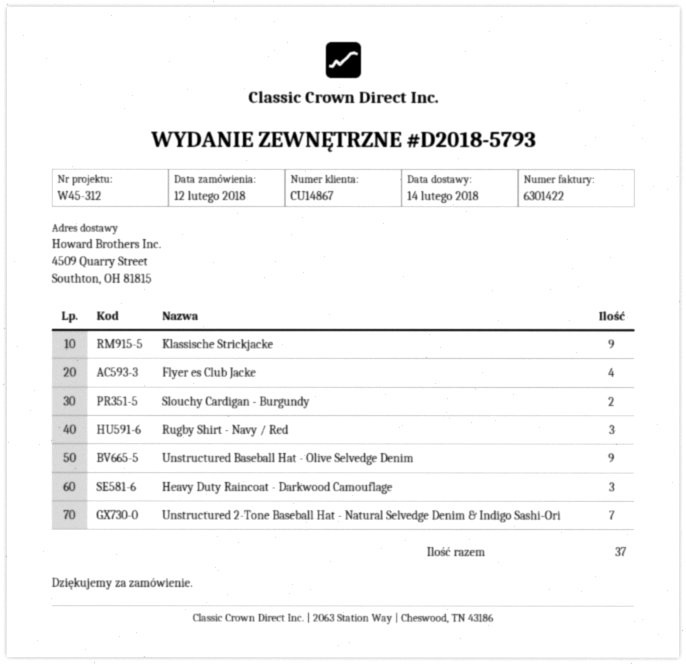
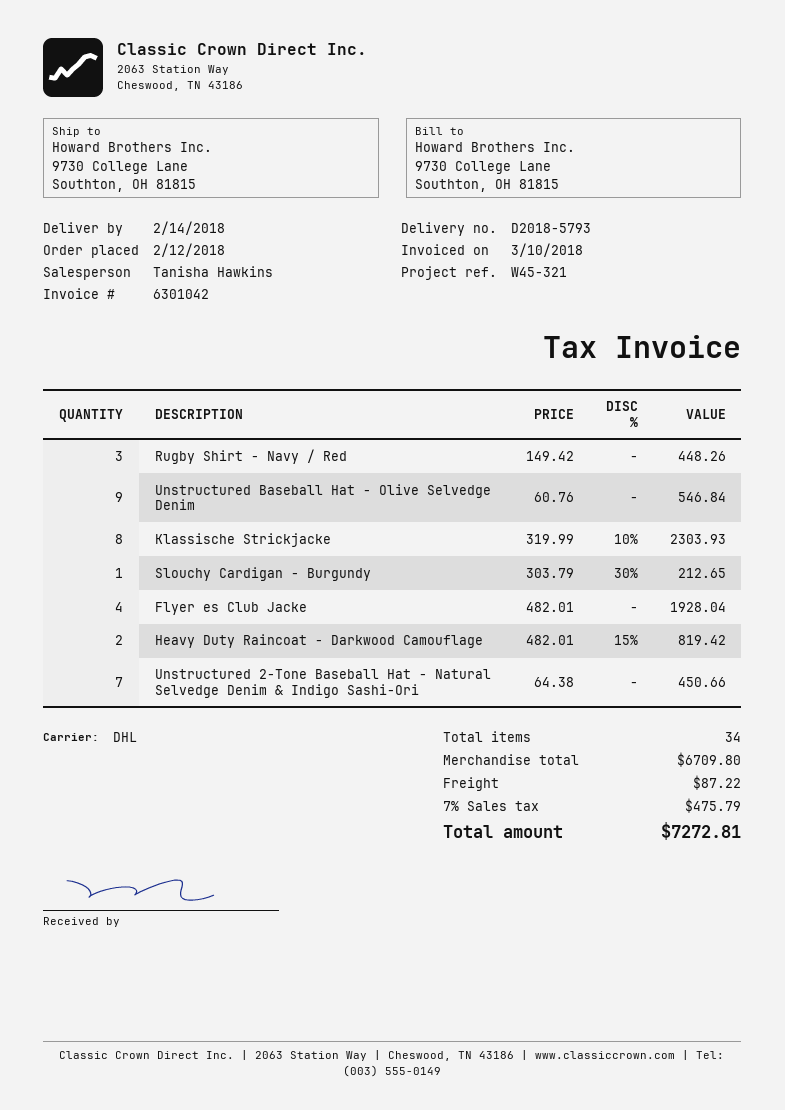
invoice number: 6301422 -> 6301042
reference: W45-312 -> W45-321
ship to: 4509 Quarry Street, Southton, OH 81815 -> 9730 College Lane, Southton, OH 81815
Klassische Strickjacke: 9 -> 8
Slouchy Cardigan - Burgundy: 2 -> 1
Heavy Duty Raincoat - Darkwood Camouflage: 3 -> 2
total quantity: 37 -> 34

